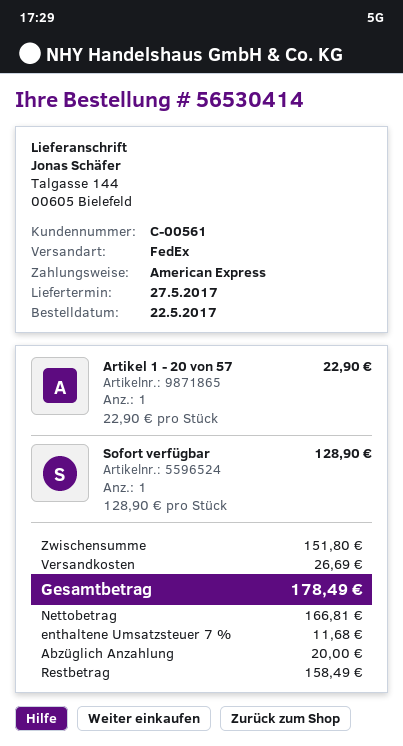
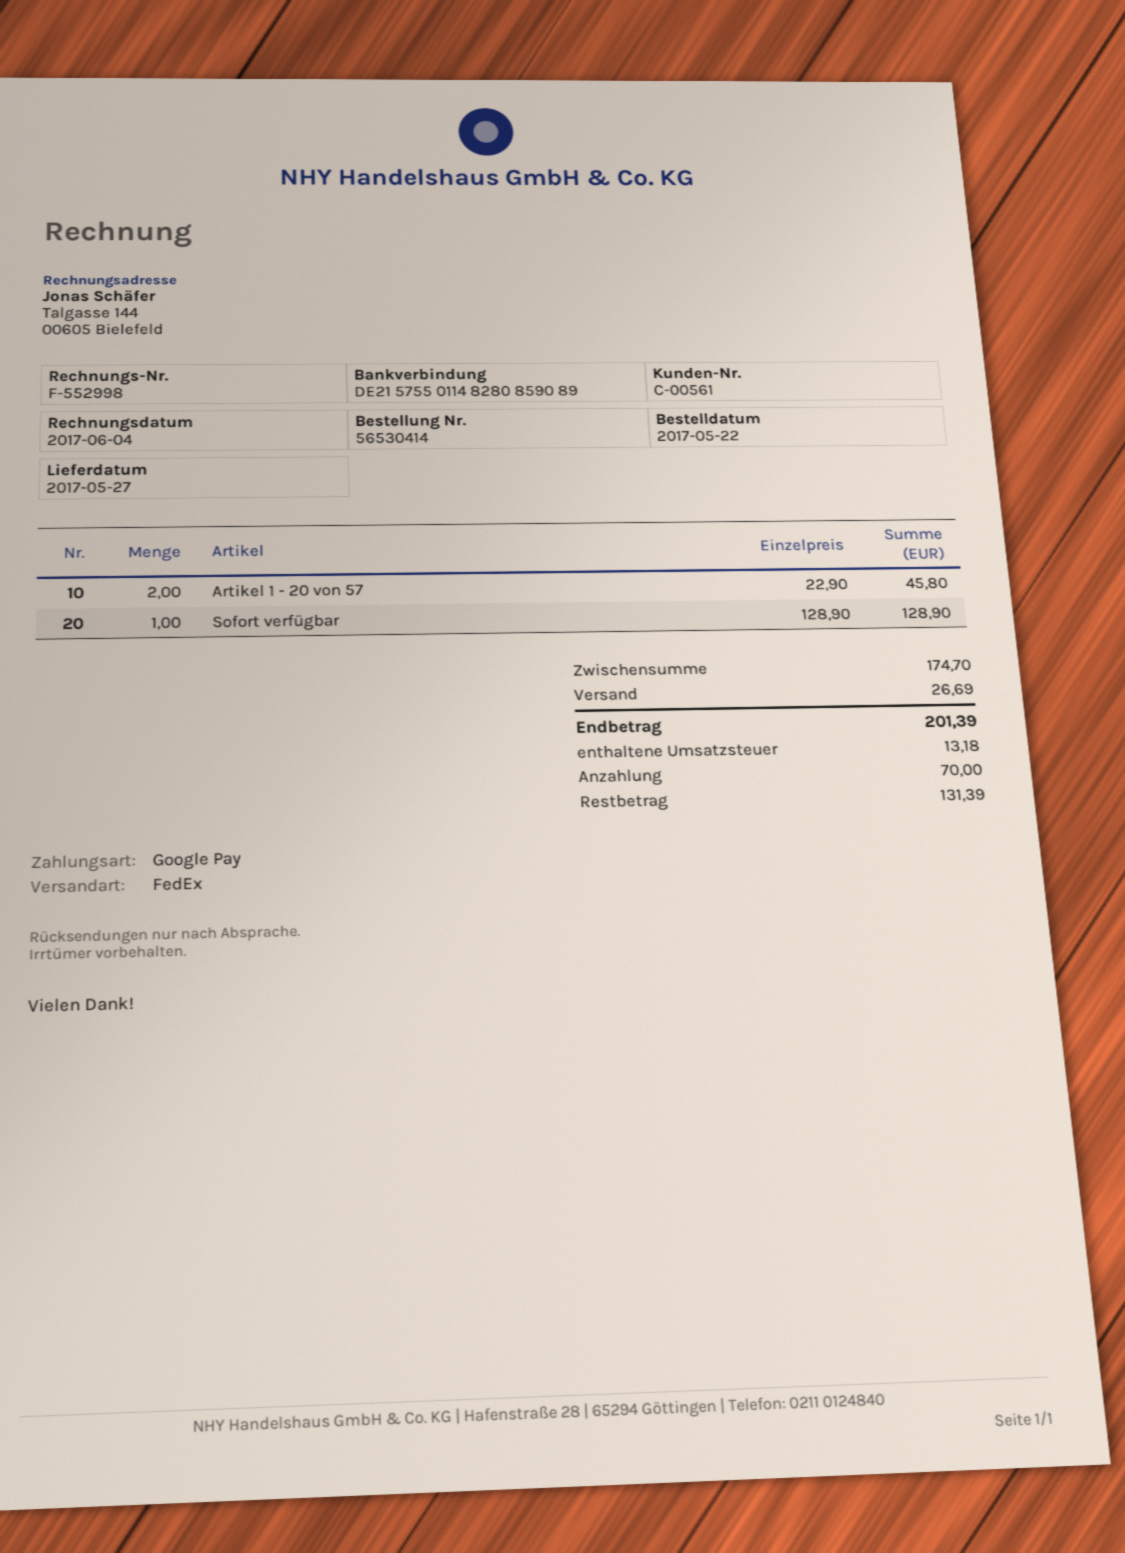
payment method: American Express -> Google Pay
Artikel 1 - 20 von 57: 1 x 22.90 = 22.90 -> 2 x 22.90 = 45.80
subtotal: 151.80 -> 174.70
tax: 11.68 -> 13.18
total: 178.49 -> 201.39
deposit: 20.00 -> 70.00
balance: 158.49 -> 131.39

